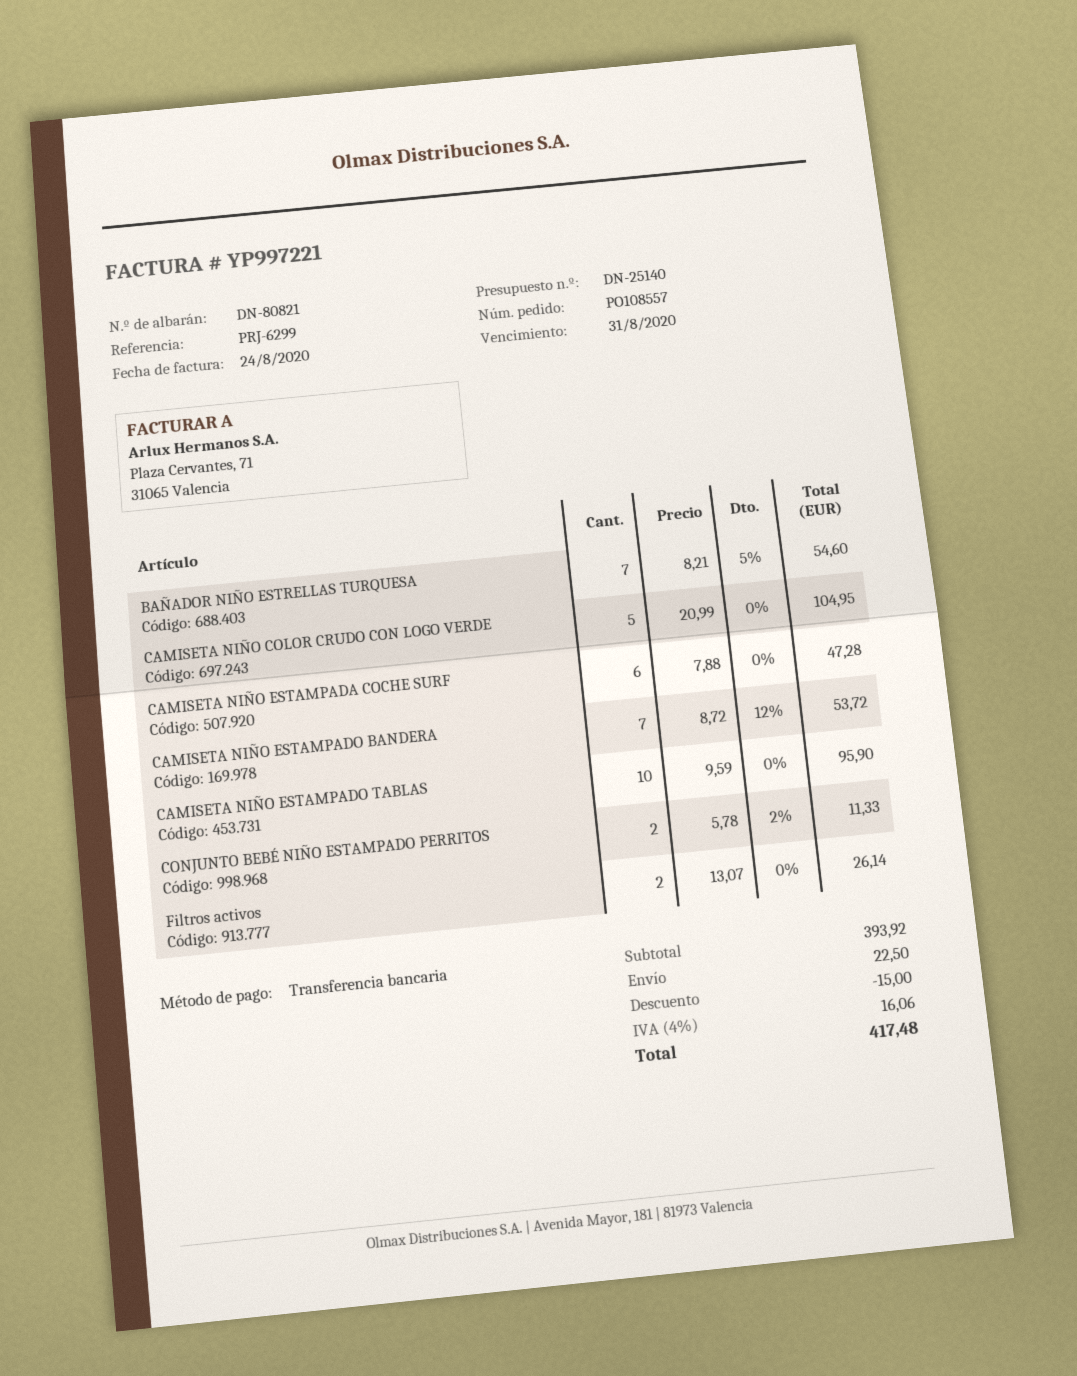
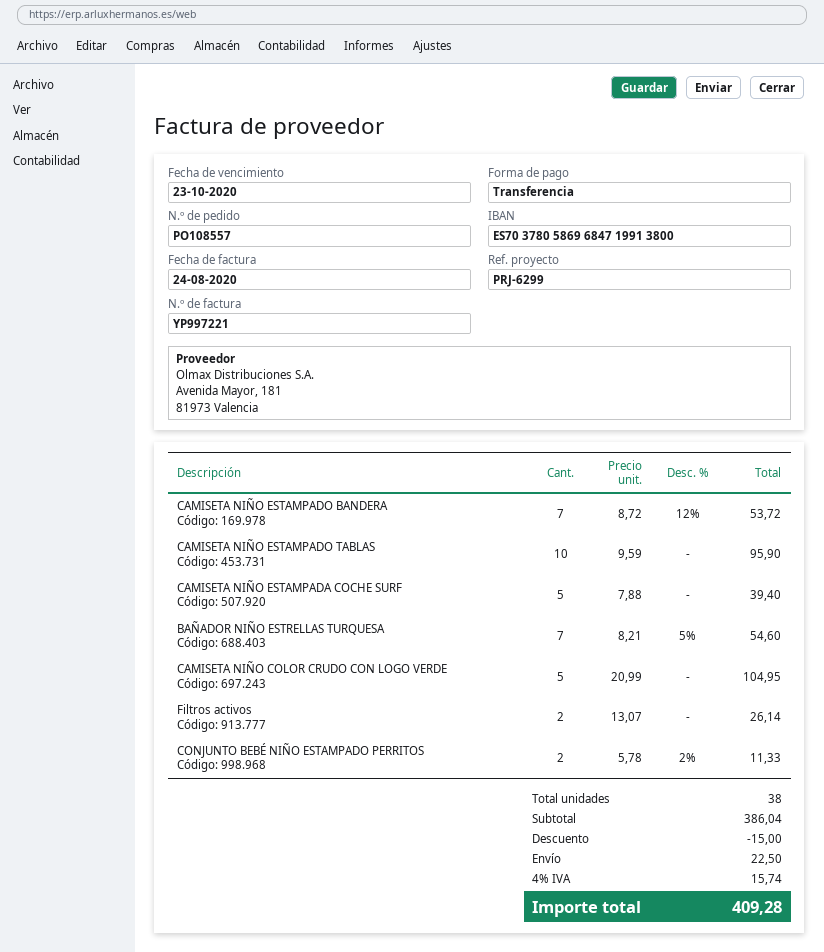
due date: 2020-08-31 -> 2020-10-23
CAMISETA NIÑO ESTAMPADA COCHE SURF: 6 x 7.88 = 47.28 -> 5 x 7.88 = 39.40
subtotal: 393.92 -> 386.04
tax: 4% = 16.06 -> 4% = 15.74
total: 417.48 -> 409.28

